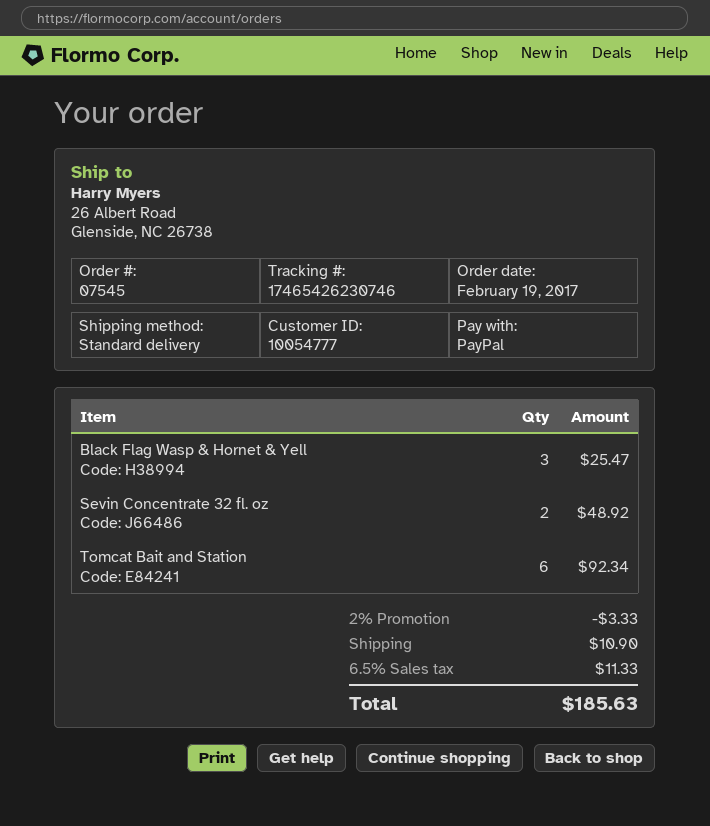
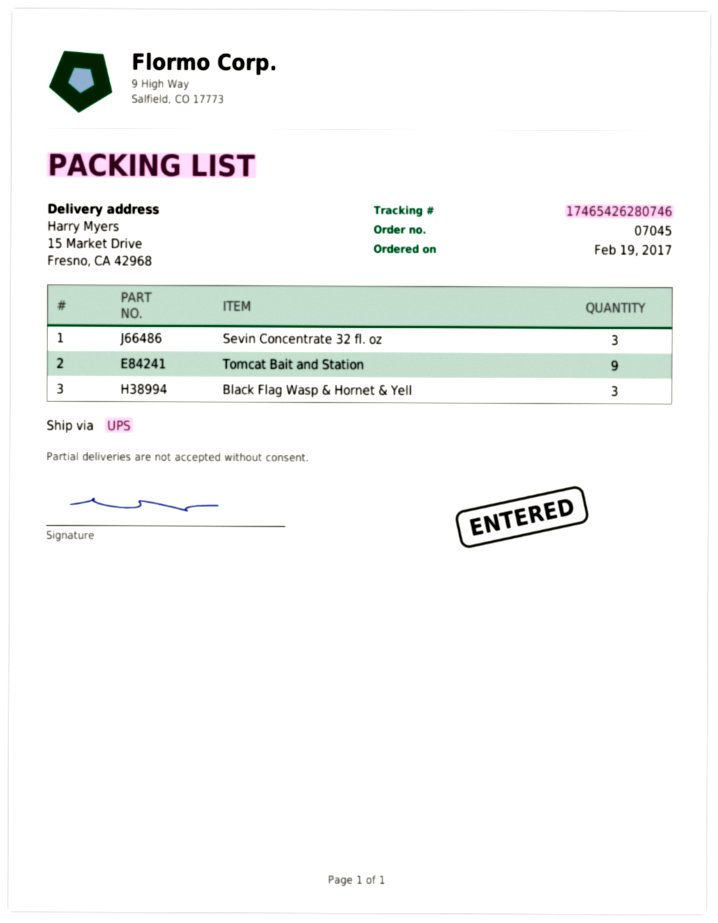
order number: 07545 -> 07045
shipping method: standard -> UPS
tracking number: 17465426230746 -> 17465426280746
ship to: 26 Albert Road, Glenside, NC 26738 -> 15 Market Drive, Fresno, CA 42968
Sevin Concentrate 32 fl. oz: 2 -> 3
Tomcat Bait and Station: 6 -> 9

